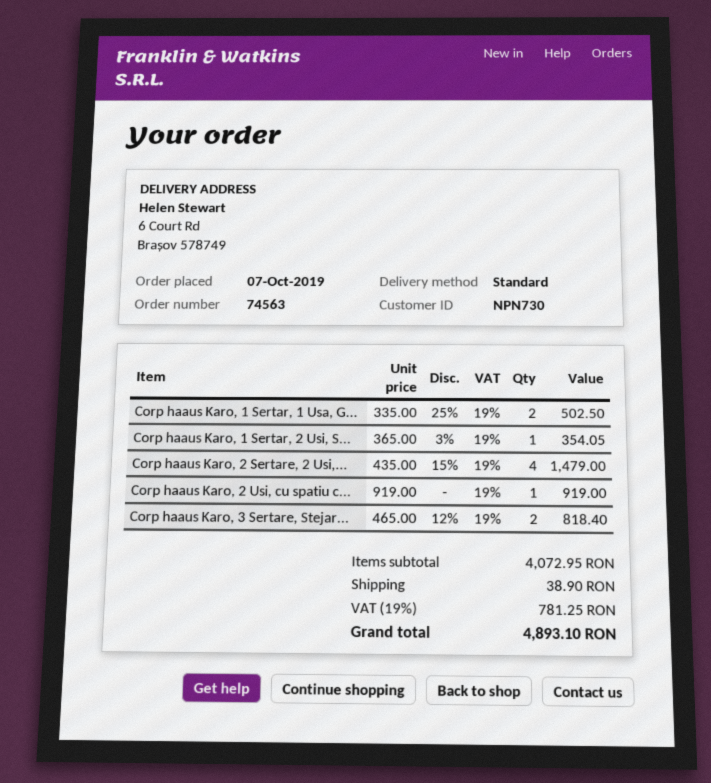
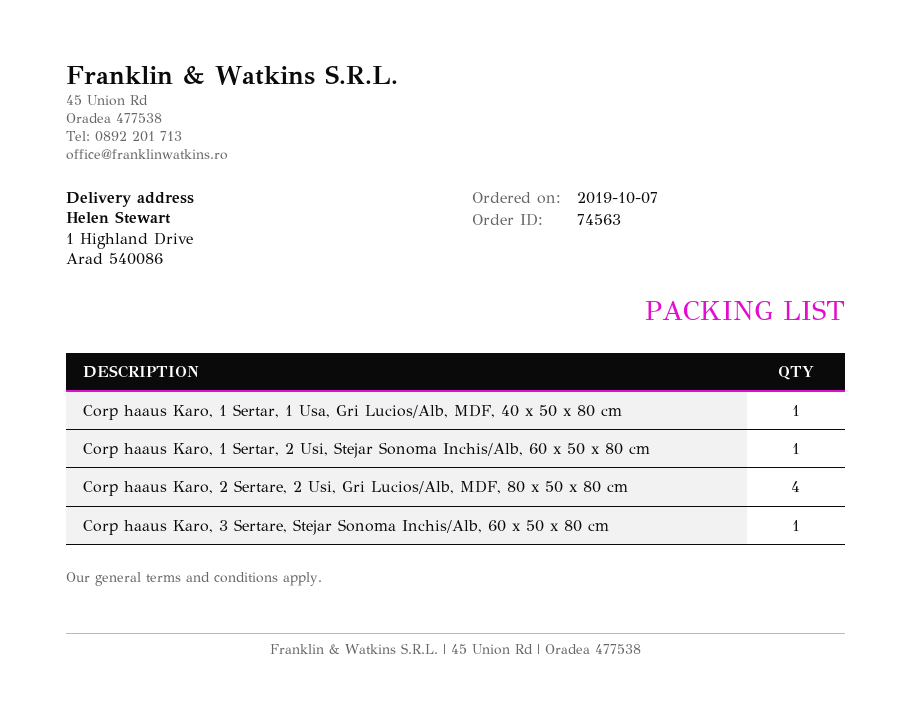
ship to: 6 Court Rd, Brașov 578749 -> 1 Highland Drive, Arad 540086
Corp haaus Karo, 1 Sertar, 1 Usa, G...: 2 -> 1
Corp haaus Karo, 2 Usi, cu spatiu c...: 1 -> none
Corp haaus Karo, 3 Sertare, Stejar...: 2 -> 1

